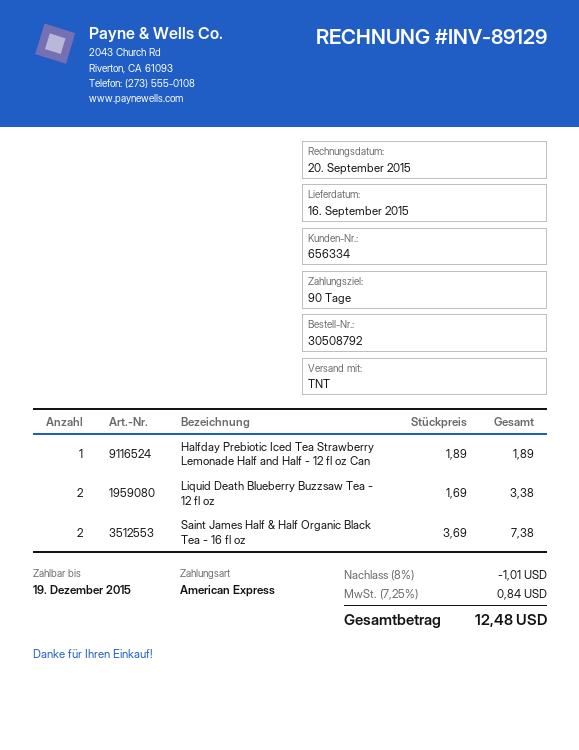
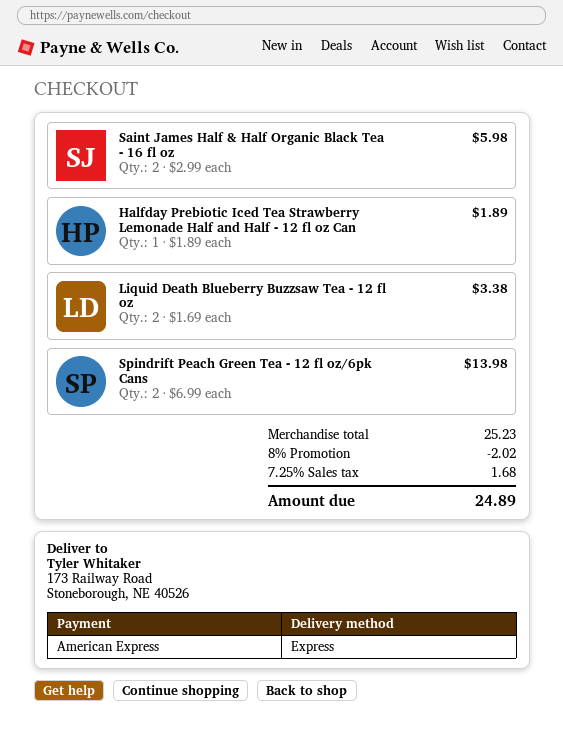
shipping method: TNT -> express
Saint James Half & Half Organic Black Tea - 16 fl oz: 2 x 3.69 = 7.38 -> 2 x 2.99 = 5.98
Spindrift Peach Green Tea - 12 fl oz/6pk Cans: none -> 2 x 6.99 = 13.98
discount: 8% = 1.01 -> 8% = 2.02
tax: 7.25% = 0.84 -> 7.25% = 1.68
total: 12.48 -> 24.89

